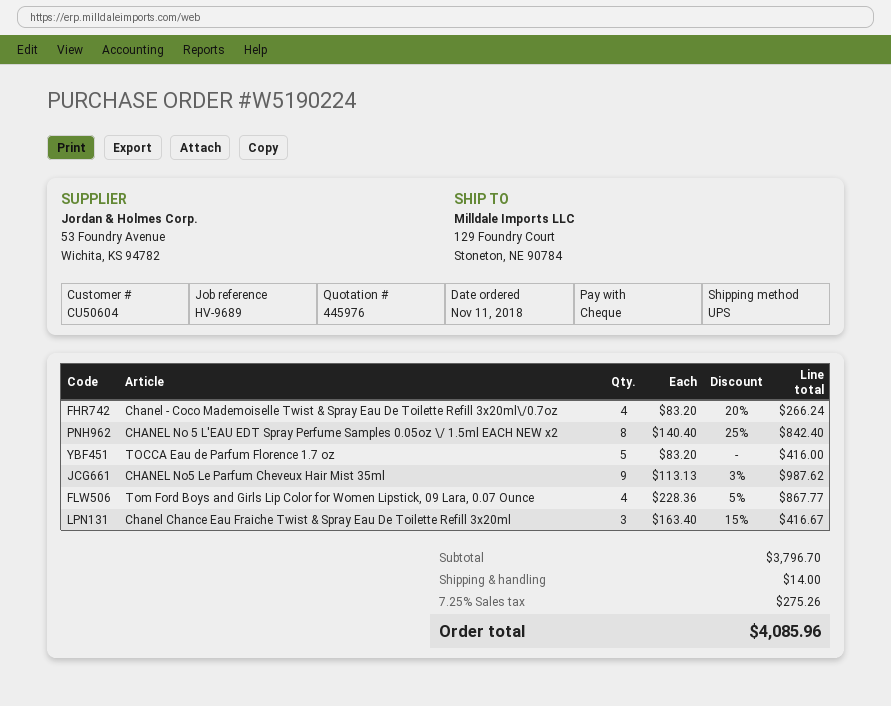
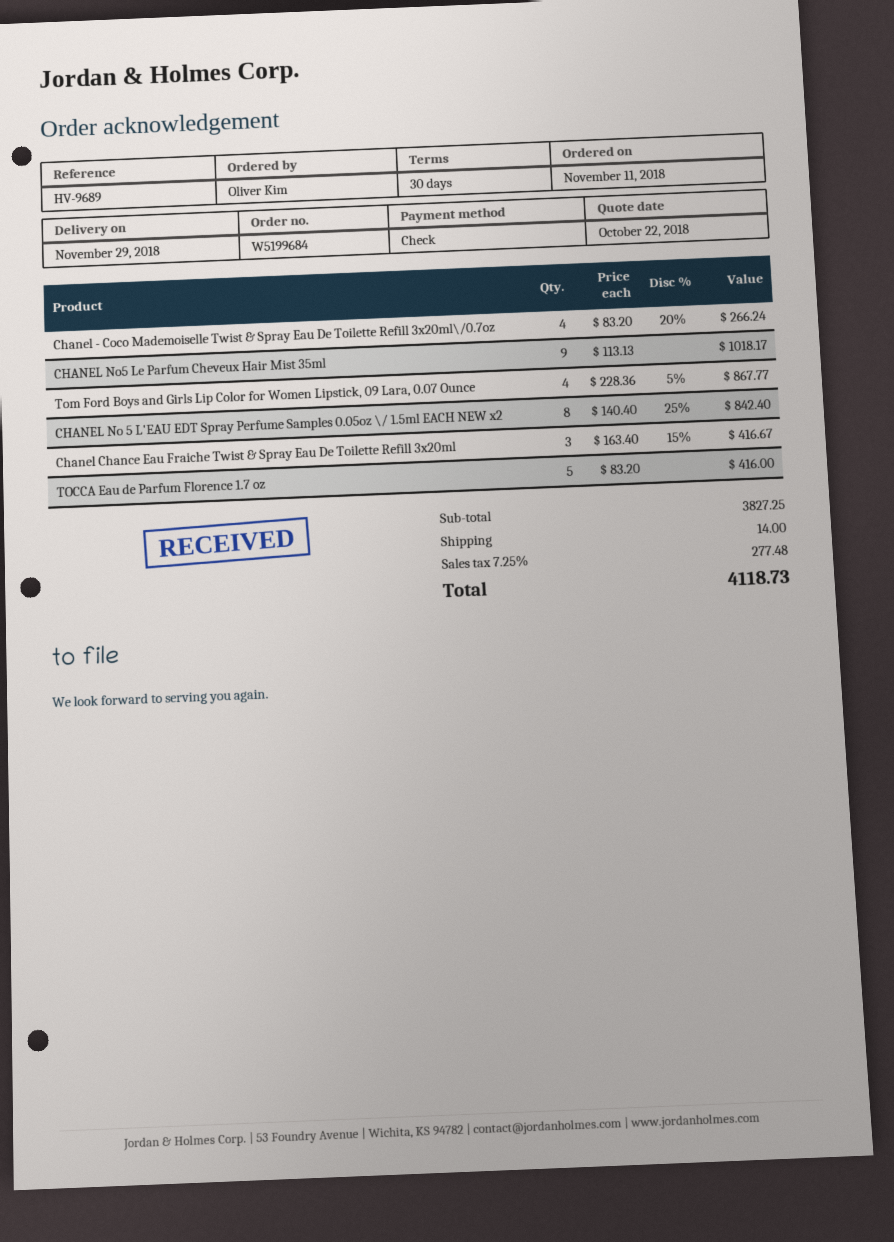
order number: W5190224 -> W5199684
CHANEL No5 Le Parfum Cheveux Hair Mist 35ml: 9 x 113.13 - 3% = 987.62 -> 9 x 113.13 = 1018.17
subtotal: 3796.70 -> 3827.25
tax: 7.25% = 275.26 -> 7.25% = 277.48
total: 4085.96 -> 4118.73

